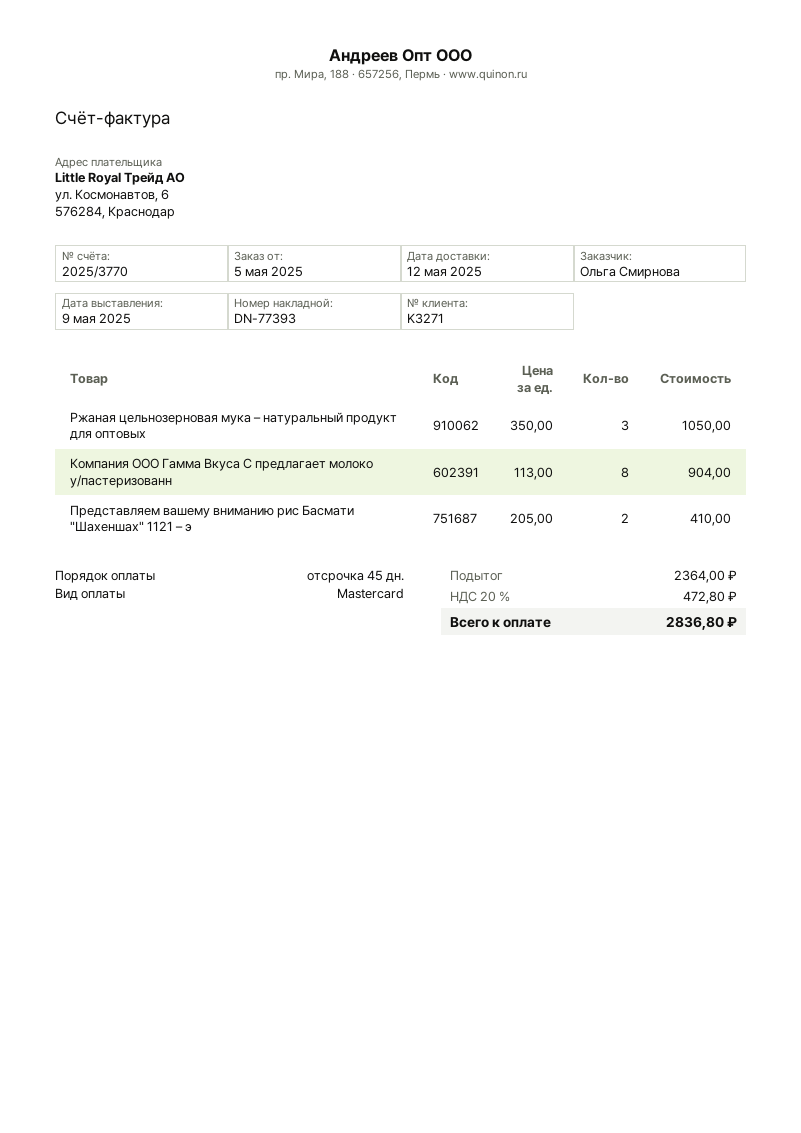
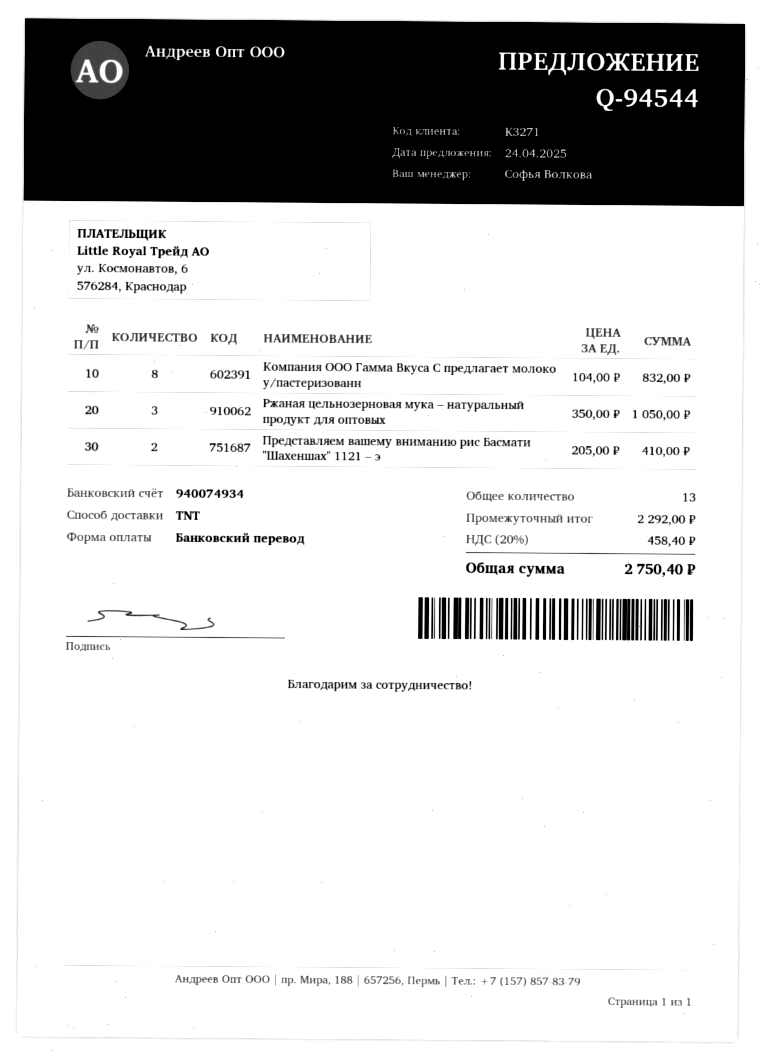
payment method: Mastercard -> bank transfer
Компания ООО Гамма Вкуса С предлагает молоко у/пастеризованн: 8 x 113.00 = 904.00 -> 8 x 104.00 = 832.00
subtotal: 2364.00 -> 2292.00
tax: 20% = 472.80 -> 20% = 458.40
total: 2836.80 -> 2750.40

